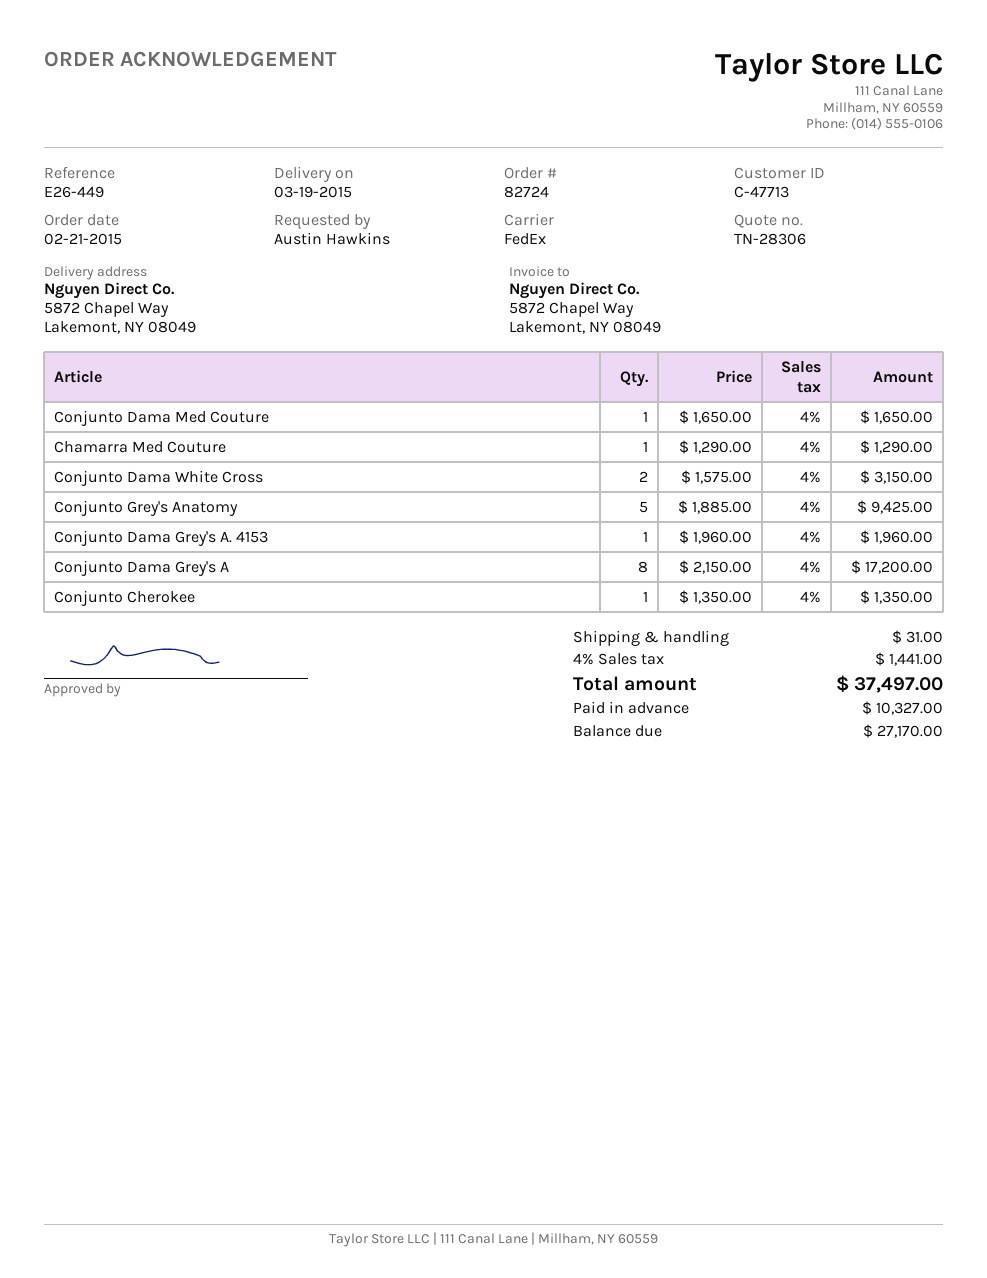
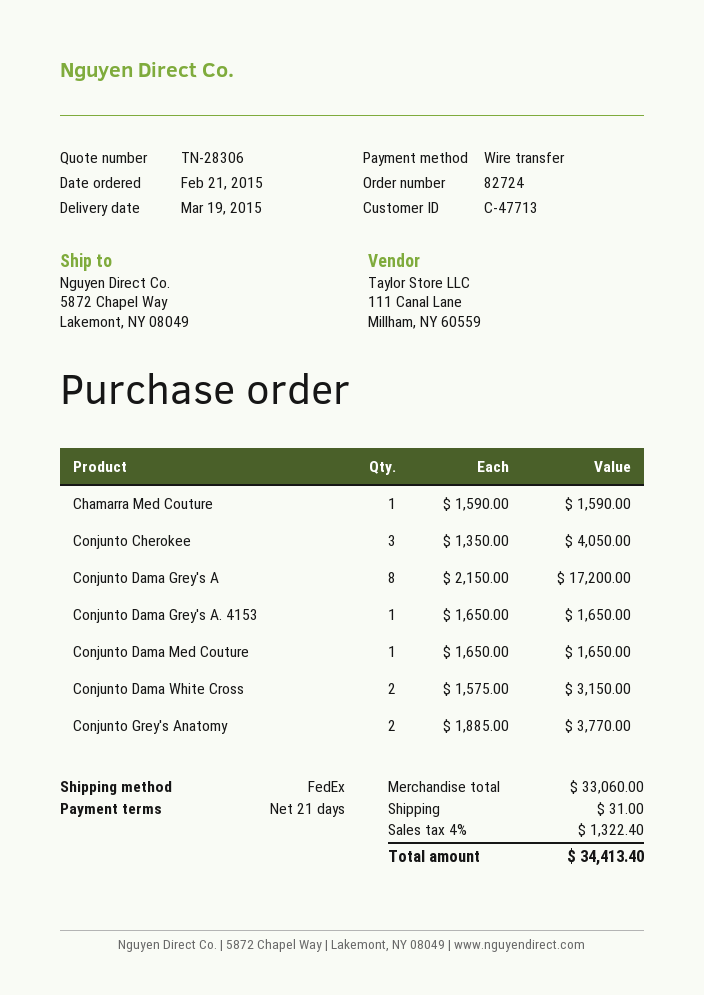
Chamarra Med Couture: 1 x 1290.00 = 1290.00 -> 1 x 1590.00 = 1590.00
Conjunto Grey's Anatomy: 5 x 1885.00 = 9425.00 -> 2 x 1885.00 = 3770.00
Conjunto Dama Grey's A. 4153: 1 x 1960.00 = 1960.00 -> 1 x 1650.00 = 1650.00
Conjunto Cherokee: 1 x 1350.00 = 1350.00 -> 3 x 1350.00 = 4050.00
tax: 4% = 1441.00 -> 4% = 1322.40
total: 37497.00 -> 34413.40

